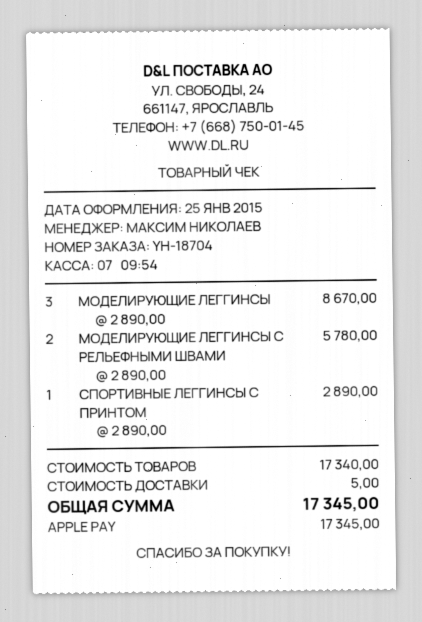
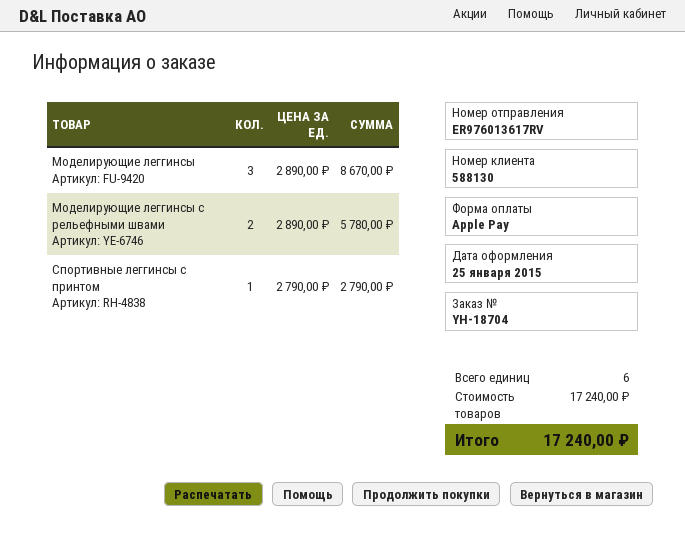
СПОРТИВНЫЕ ЛЕГГИНСЫ С ПРИНТОМ: 1 x 2890.00 = 2890.00 -> 1 x 2790.00 = 2790.00
subtotal: 17340.00 -> 17240.00
shipping: 5.00 -> none
total: 17345.00 -> 17240.00

